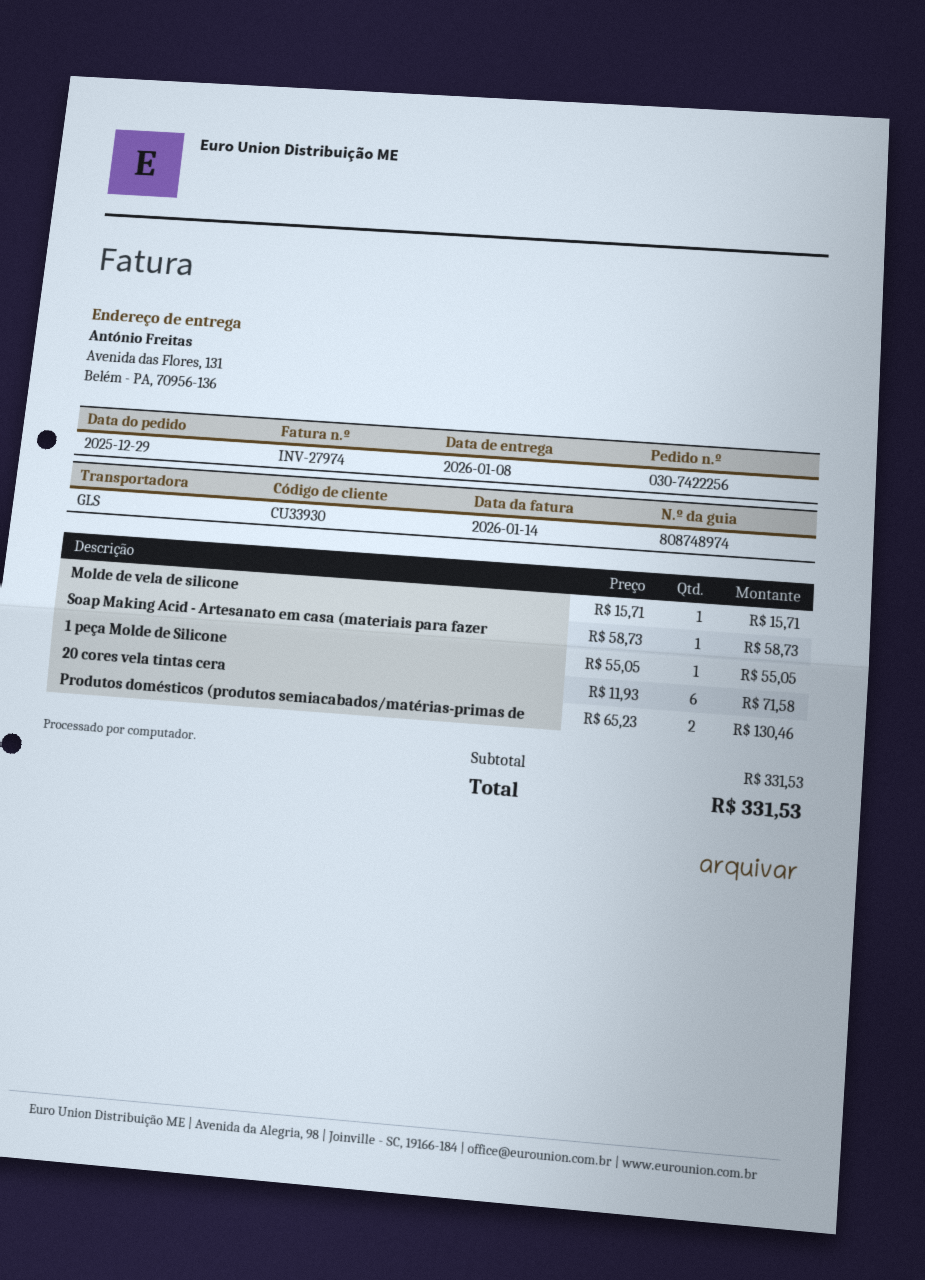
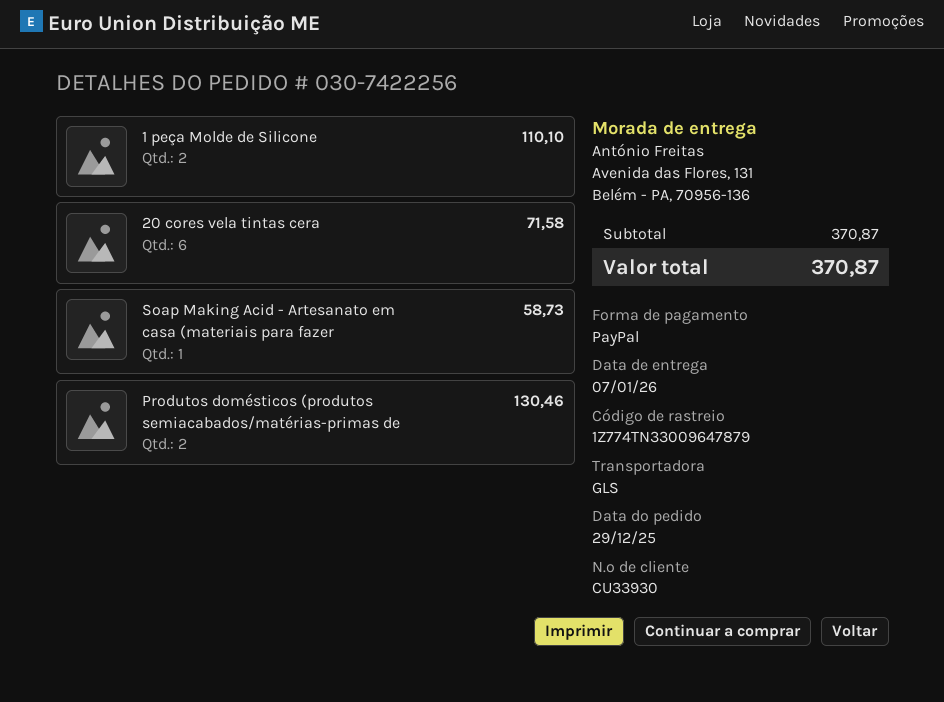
delivery date: 2026-01-08 -> 2026-01-07
Molde de vela de silicone: 1 for 15.71 -> none
1 peça Molde de Silicone: 1 for 55.05 -> 2 for 110.10
subtotal: 331.53 -> 370.87
total: 331.53 -> 370.87

